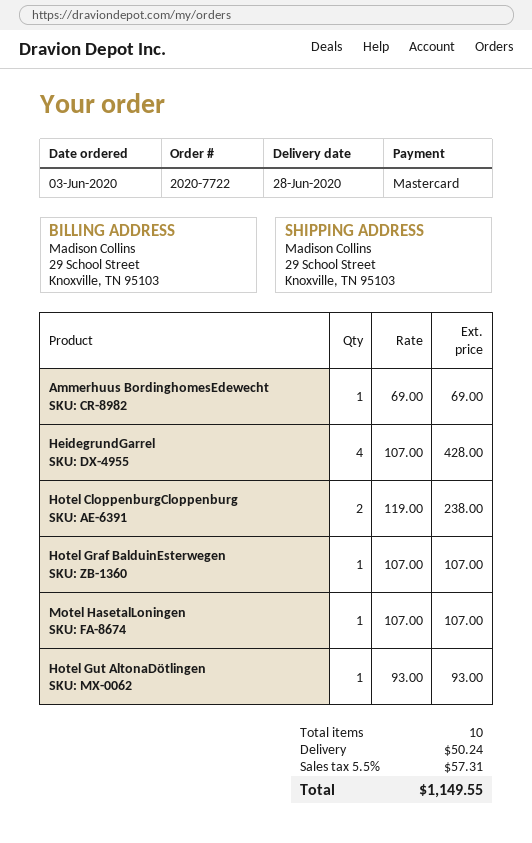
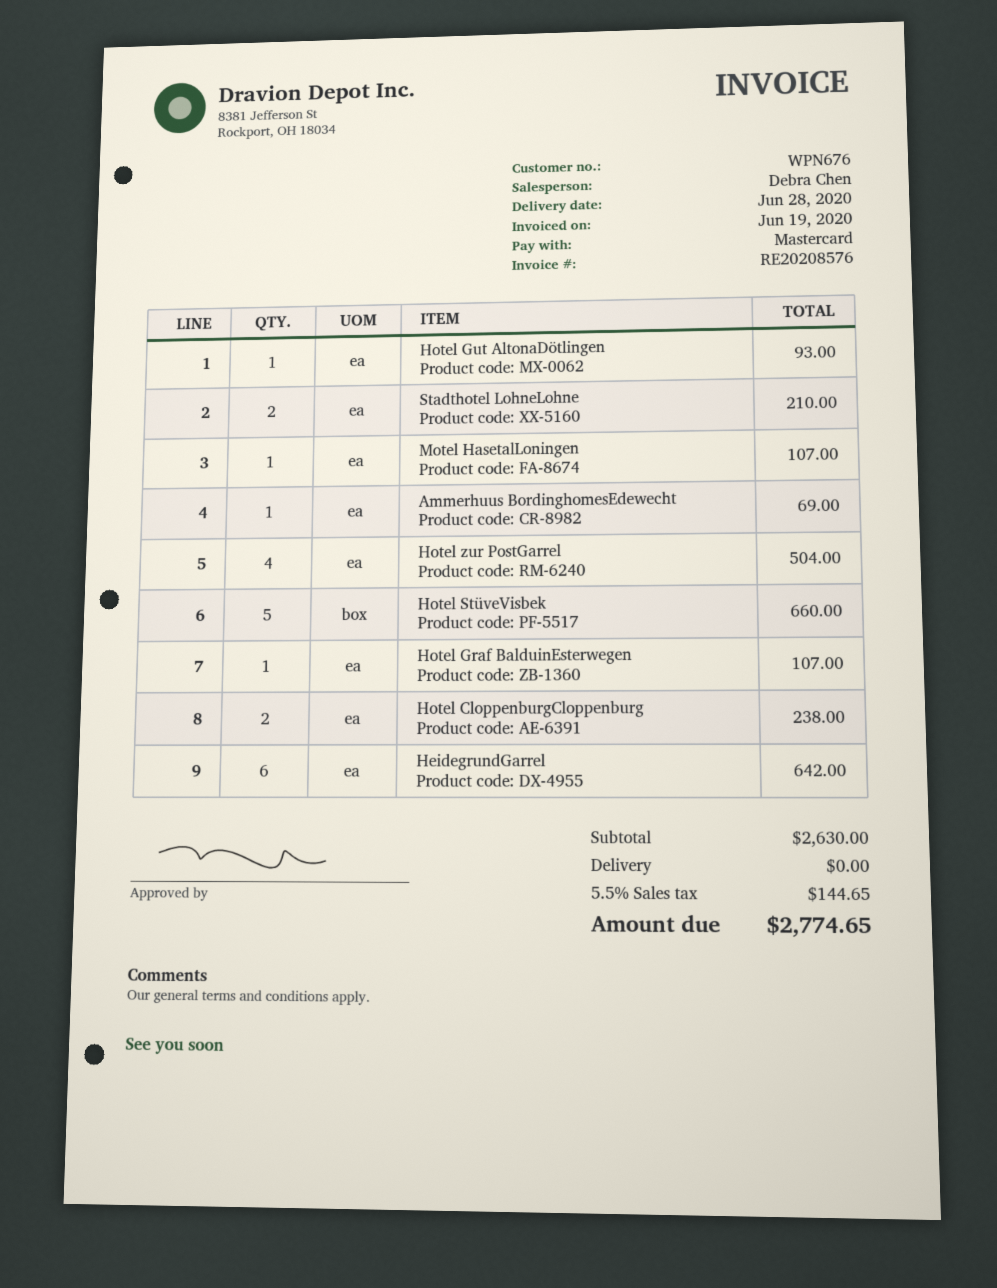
HeidegrundGarrel: 4 for 428.00 -> 6 for 642.00
Stadthotel LohneLohne: none -> 2 for 210.00
Hotel zur PostGarrel: none -> 4 for 504.00
Hotel StüveVisbek: none -> 5 for 660.00
shipping: 50.24 -> 0.00
tax: 5.5% = 57.31 -> 5.5% = 144.65
total: 1149.55 -> 2774.65

